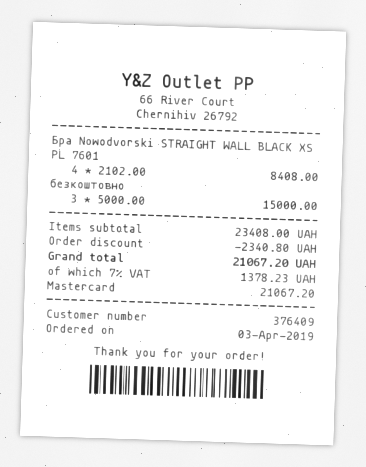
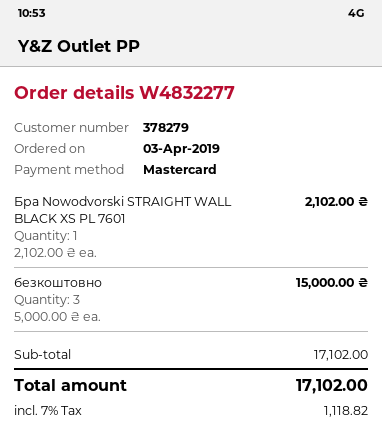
customer number: 376409 -> 378279
Бра Nowodvorski STRAIGHT WALL BLACK XS PL 7601: 4 x 2102.00 = 8408.00 -> 1 x 2102.00 = 2102.00
subtotal: 23408.00 -> 17102.00
discount: 2340.80 -> none
tax: 7% = 1378.23 -> 7% = 1118.82
total: 21067.20 -> 17102.00

